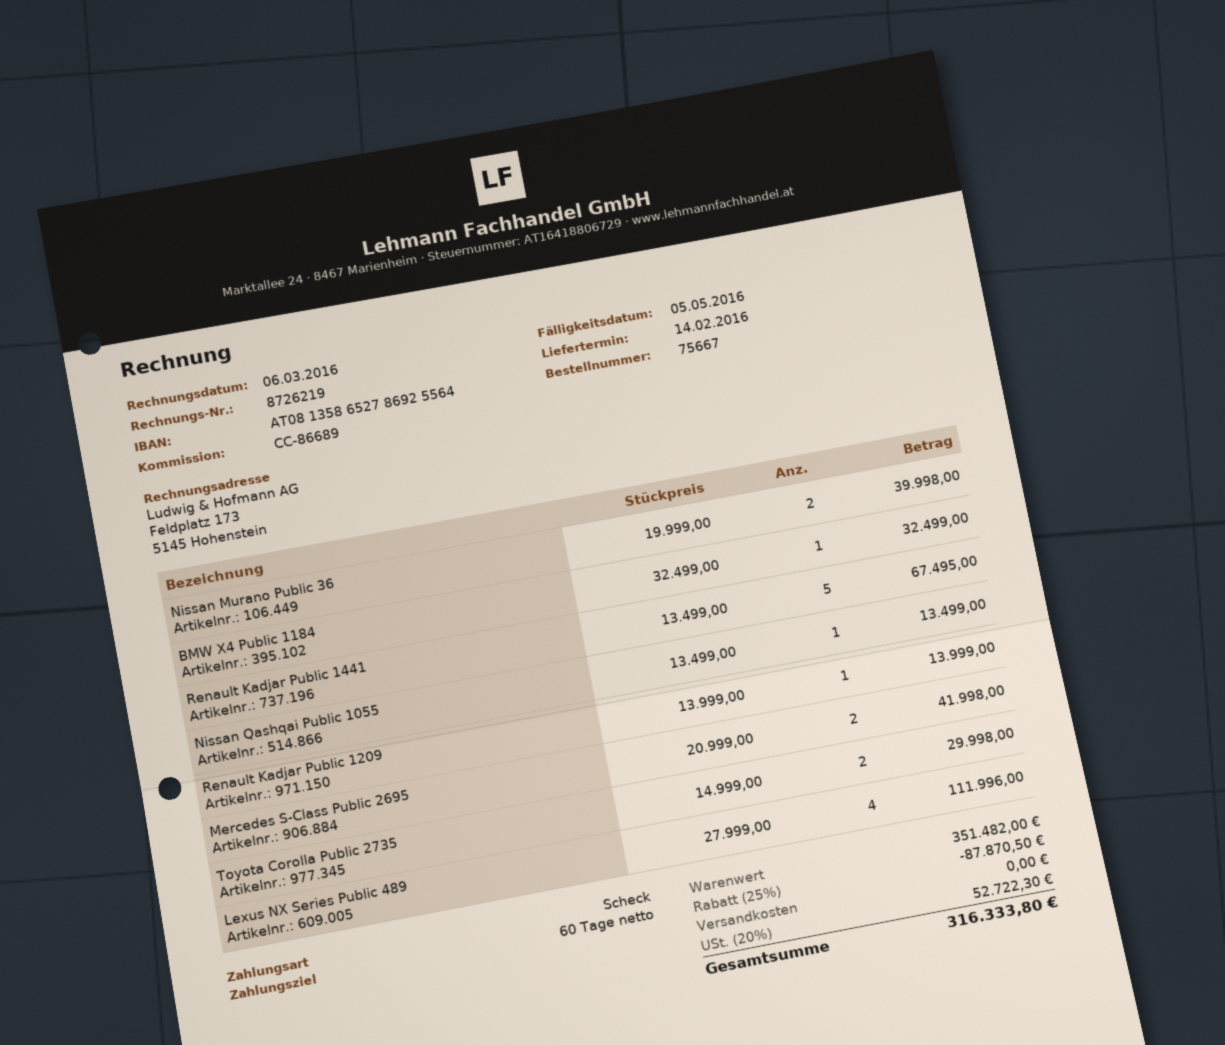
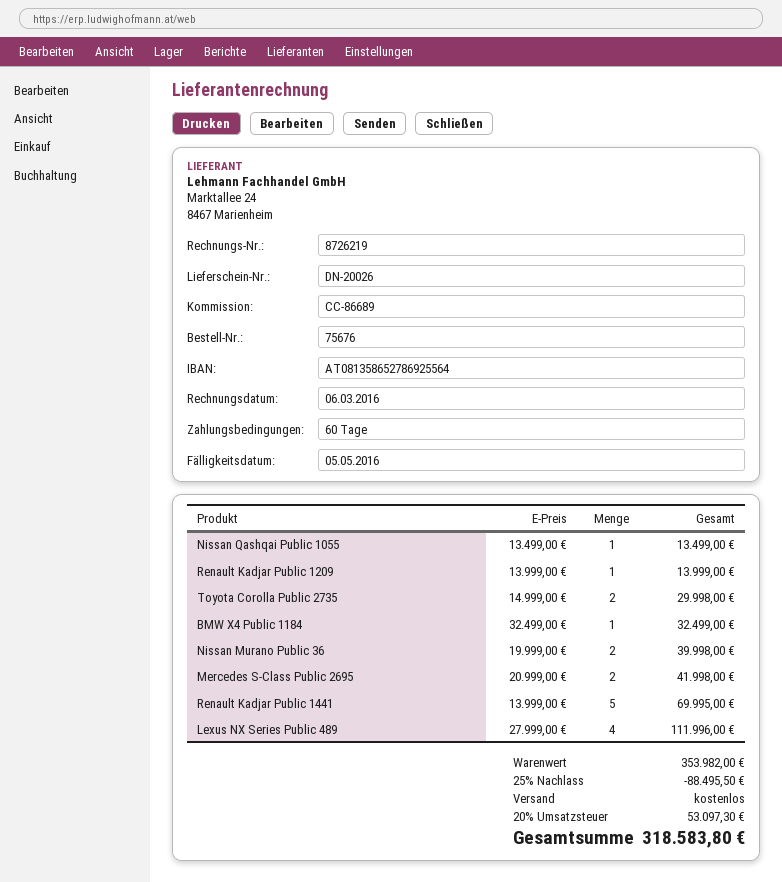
order number: 75667 -> 75676
Renault Kadjar Public 1441: 5 x 13499.00 = 67495.00 -> 5 x 13999.00 = 69995.00
subtotal: 351482.00 -> 353982.00
discount: 25% = 87870.50 -> 25% = 88495.50
tax: 20% = 52722.30 -> 20% = 53097.30
total: 316333.80 -> 318583.80

